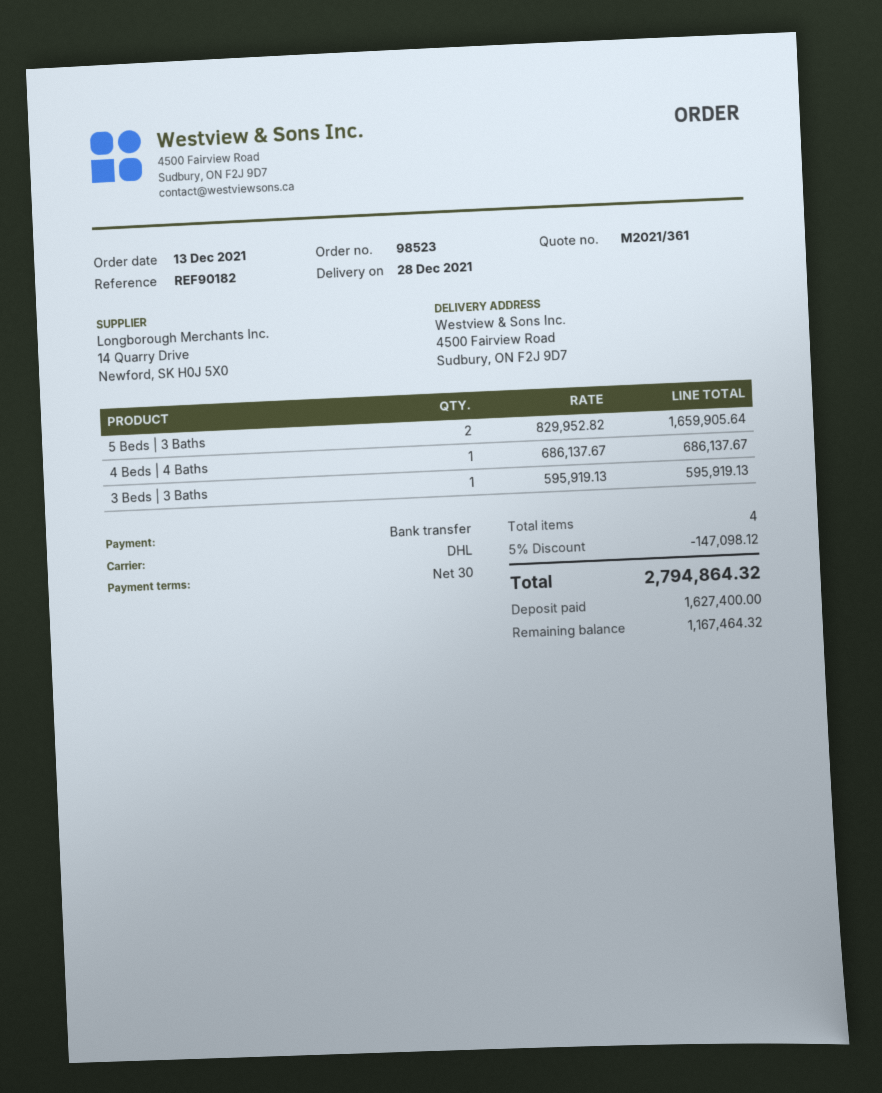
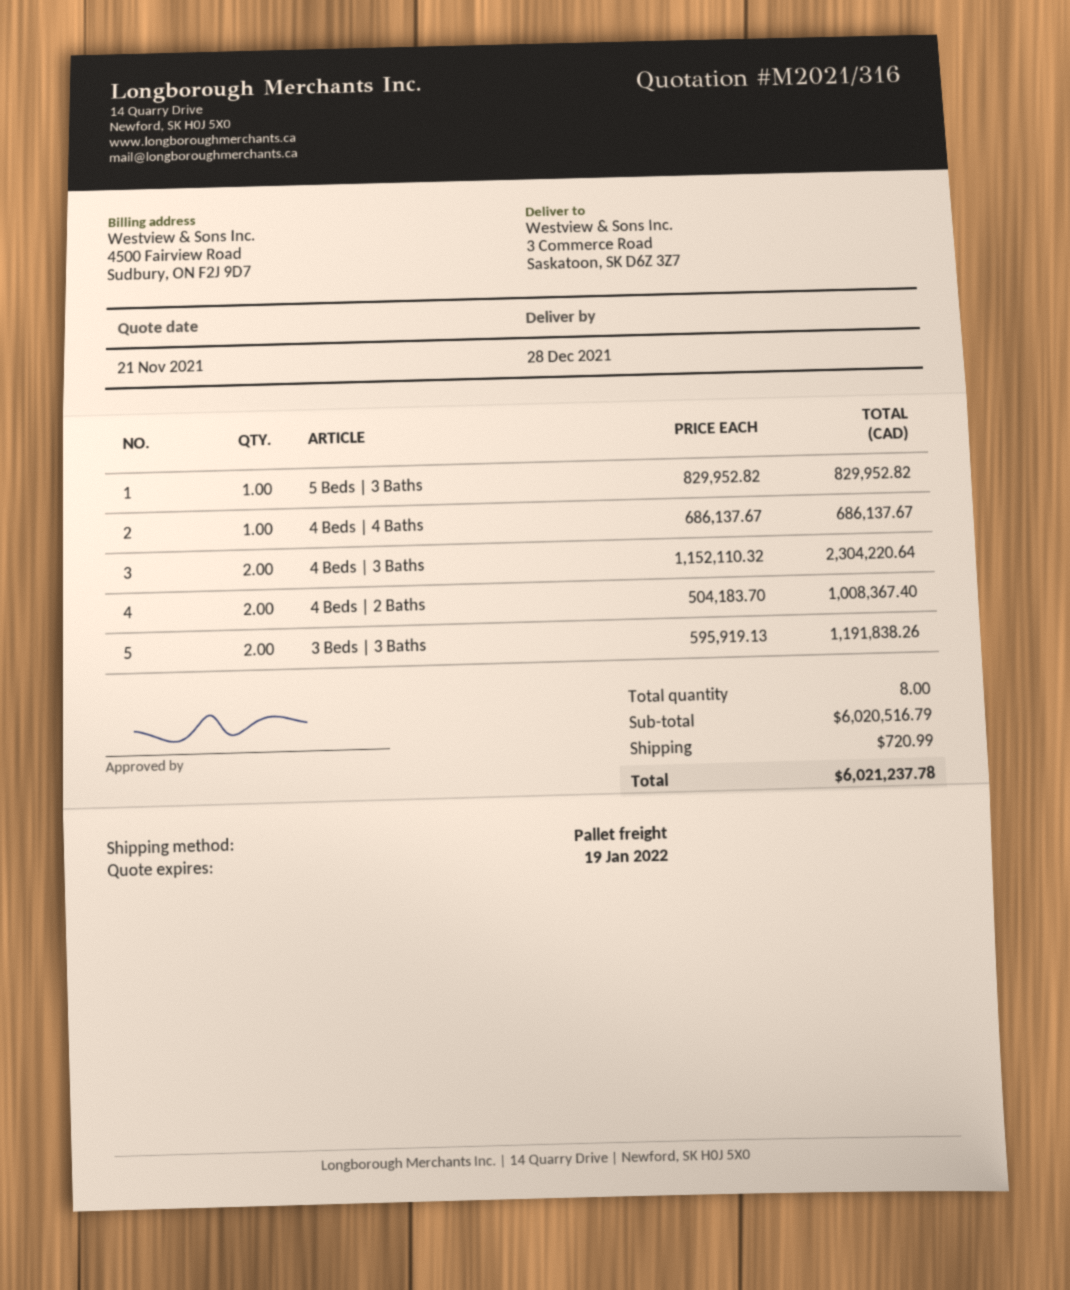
quote number: M2021/361 -> M2021/316
shipping method: DHL -> pallet freight
ship to: 4500 Fairview Road, Sudbury, ON F2J 9D7 -> 3 Commerce Road, Saskatoon, SK D6Z 3Z7
5 Beds | 3 Baths: 2 x 829952.82 = 1659905.64 -> 1 x 829952.82 = 829952.82
3 Beds | 3 Baths: 1 x 595919.13 = 595919.13 -> 2 x 595919.13 = 1191838.26
4 Beds | 3 Baths: none -> 2 x 1152110.32 = 2304220.64
4 Beds | 2 Baths: none -> 2 x 504183.70 = 1008367.40
total quantity: 4 -> 8
discount: 5% = 147098.12 -> none
shipping: none -> 720.99
total: 2794864.32 -> 6021237.78

